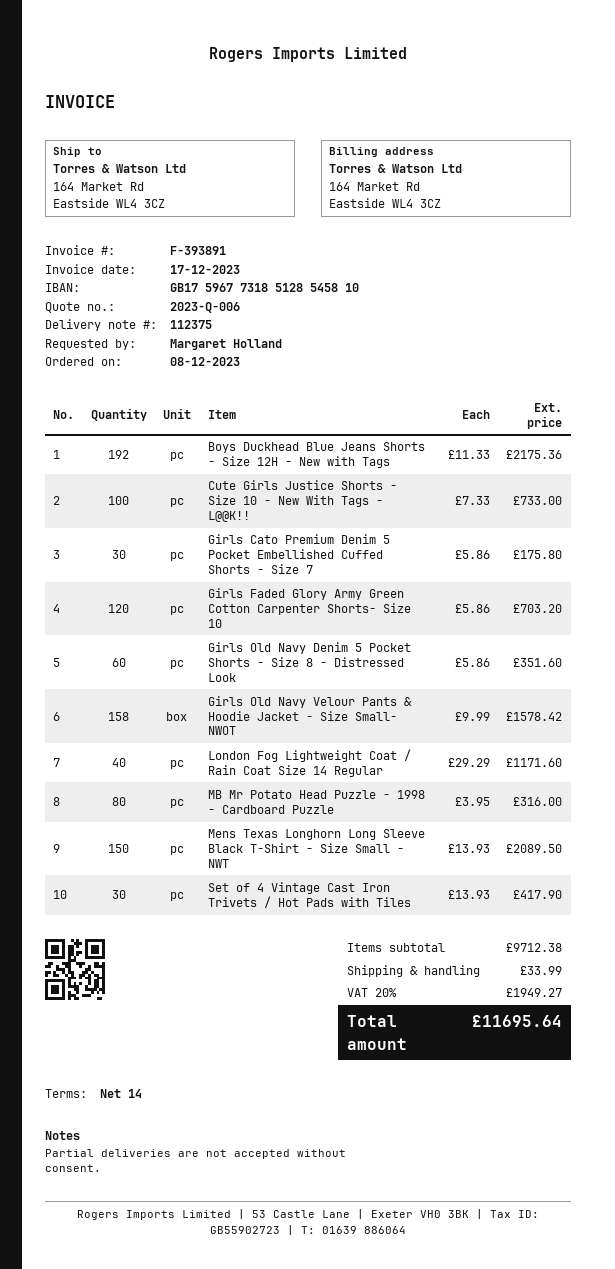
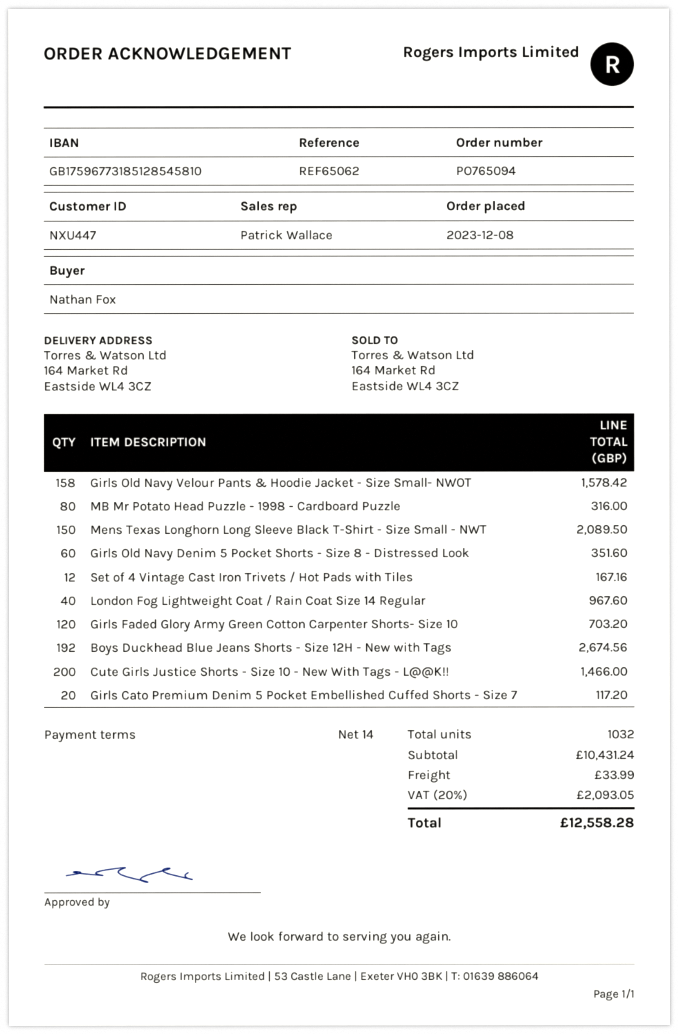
ordered by: Margaret Holland -> Nathan Fox
Boys Duckhead Blue Jeans Shorts - Size 12H - New with Tags: 192 for 2175.36 -> 192 for 2674.56
Cute Girls Justice Shorts - Size 10 - New With Tags - L@@K!!: 100 for 733.00 -> 200 for 1466.00
Girls Cato Premium Denim 5 Pocket Embellished Cuffed Shorts - Size 7: 30 for 175.80 -> 20 for 117.20
London Fog Lightweight Coat / Rain Coat Size 14 Regular: 40 for 1171.60 -> 40 for 967.60
Set of 4 Vintage Cast Iron Trivets / Hot Pads with Tiles: 30 for 417.90 -> 12 for 167.16
subtotal: 9712.38 -> 10431.24
tax: 20% = 1949.27 -> 20% = 2093.05
total: 11695.64 -> 12558.28

